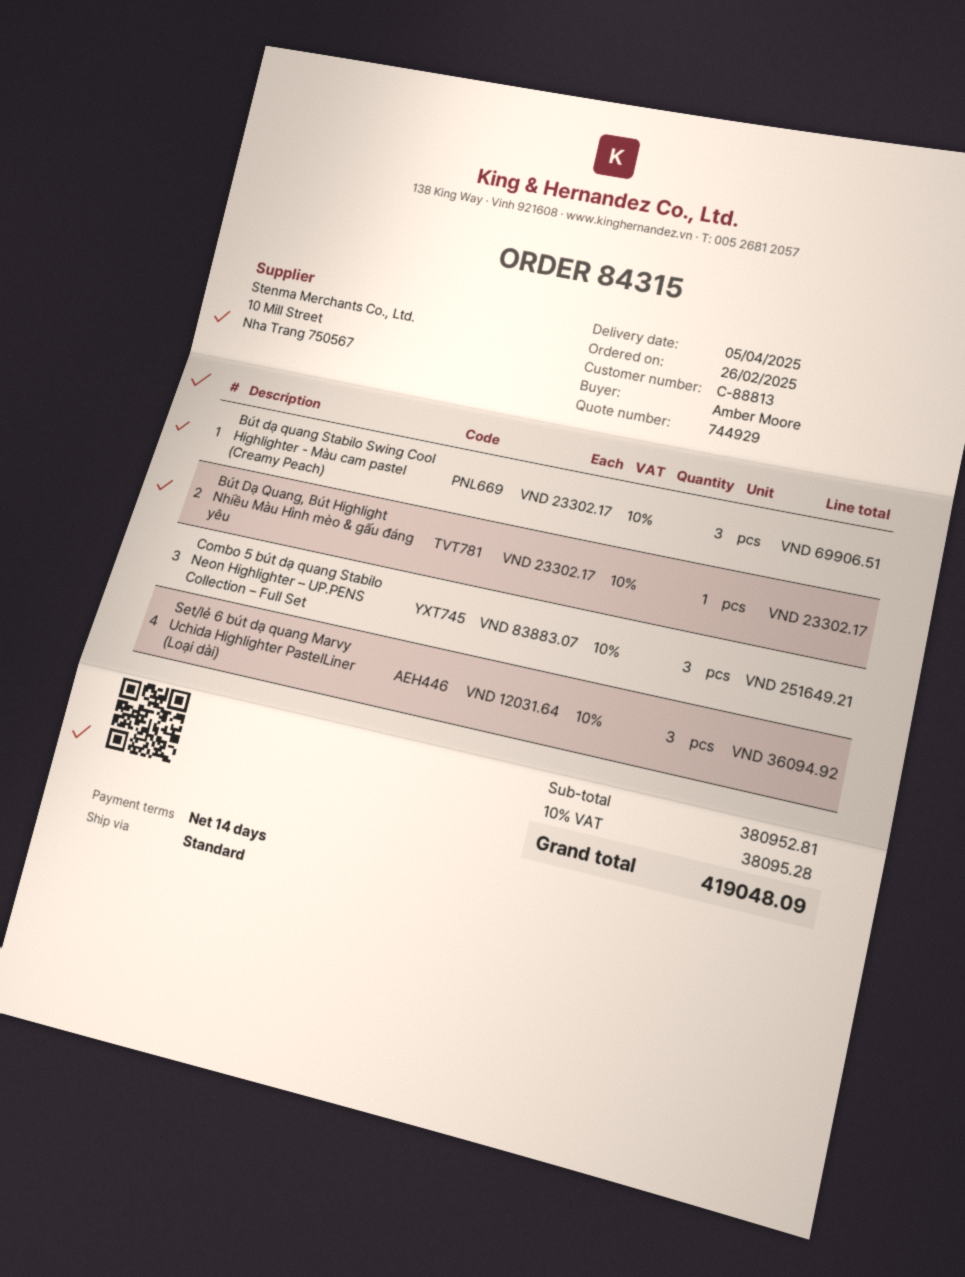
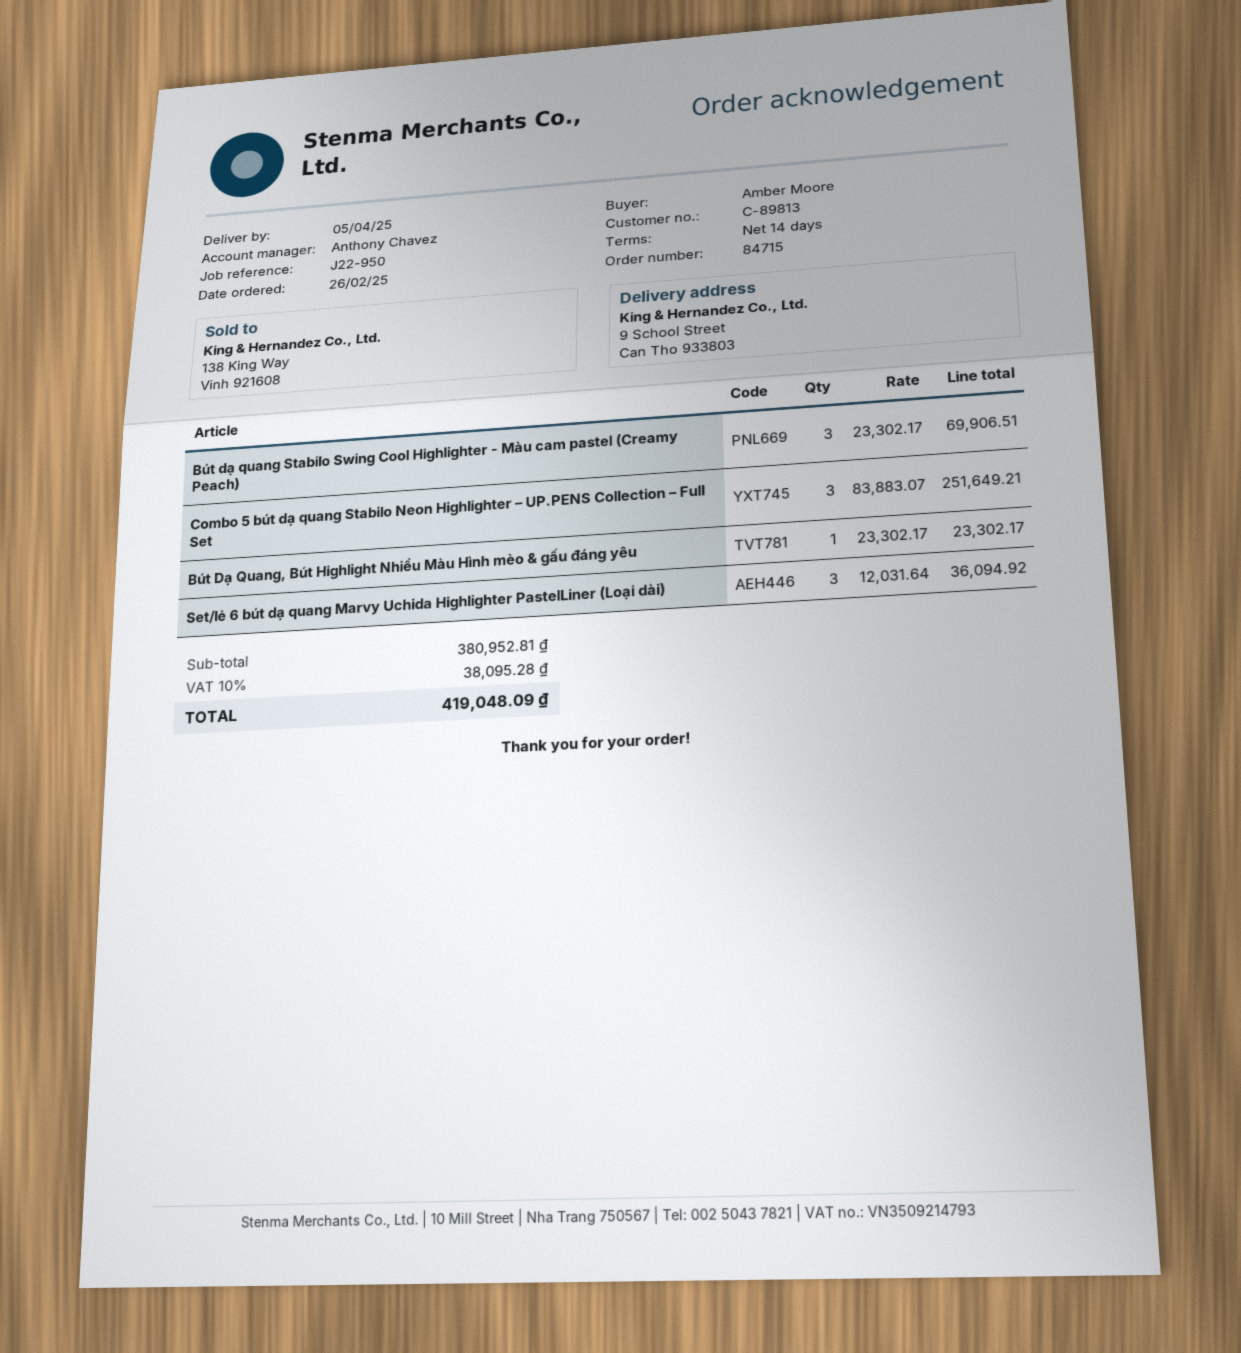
order number: 84315 -> 84715
customer number: C-88813 -> C-89813

